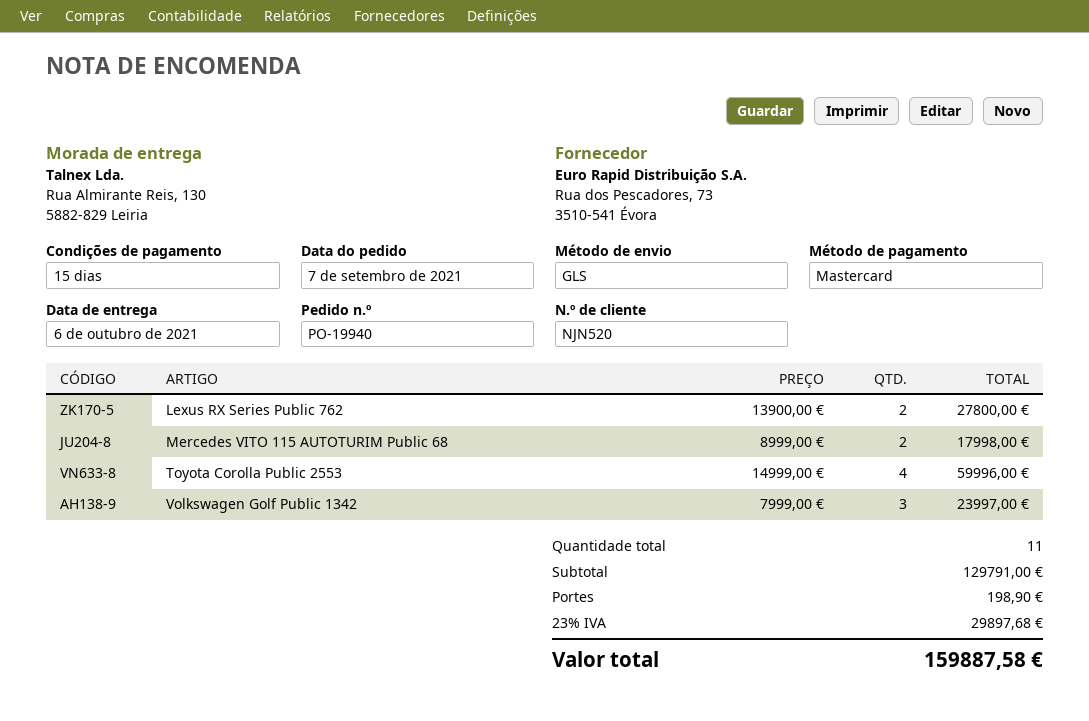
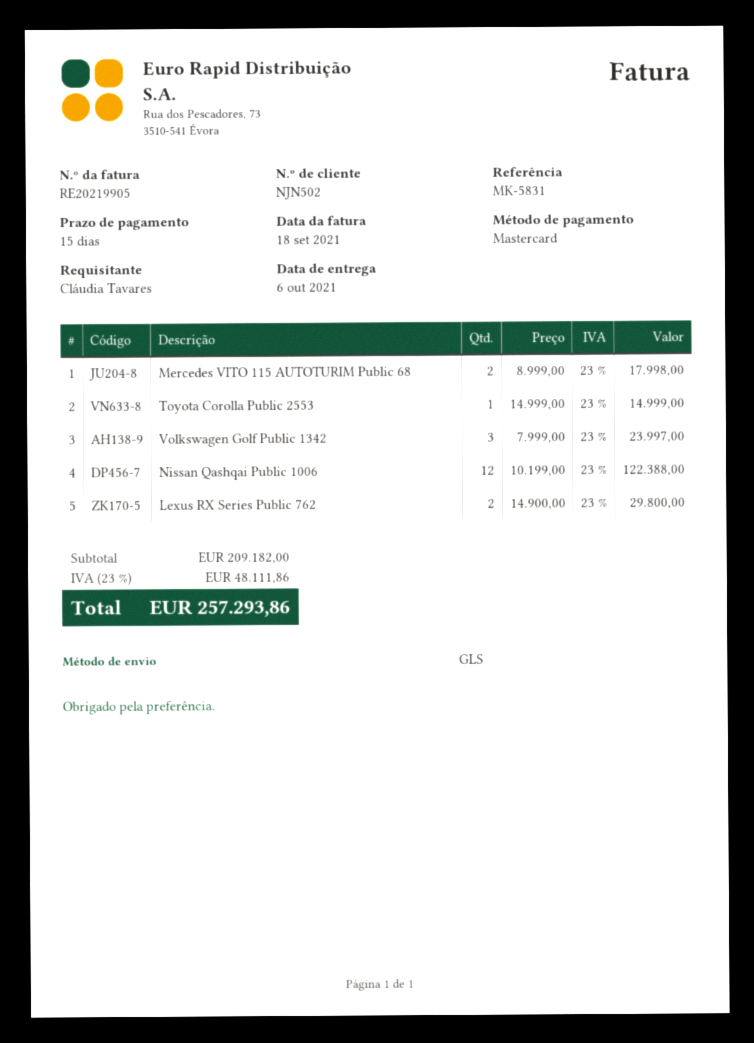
customer number: NJN520 -> NJN502
Lexus RX Series Public 762: 2 x 13900.00 = 27800.00 -> 2 x 14900.00 = 29800.00
Toyota Corolla Public 2553: 4 x 14999.00 = 59996.00 -> 1 x 14999.00 = 14999.00
Nissan Qashqai Public 1006: none -> 12 x 10199.00 = 122388.00
subtotal: 129791.00 -> 209182.00
shipping: 198.90 -> none
tax: 23% = 29897.68 -> 23% = 48111.86
total: 159887.58 -> 257293.86

